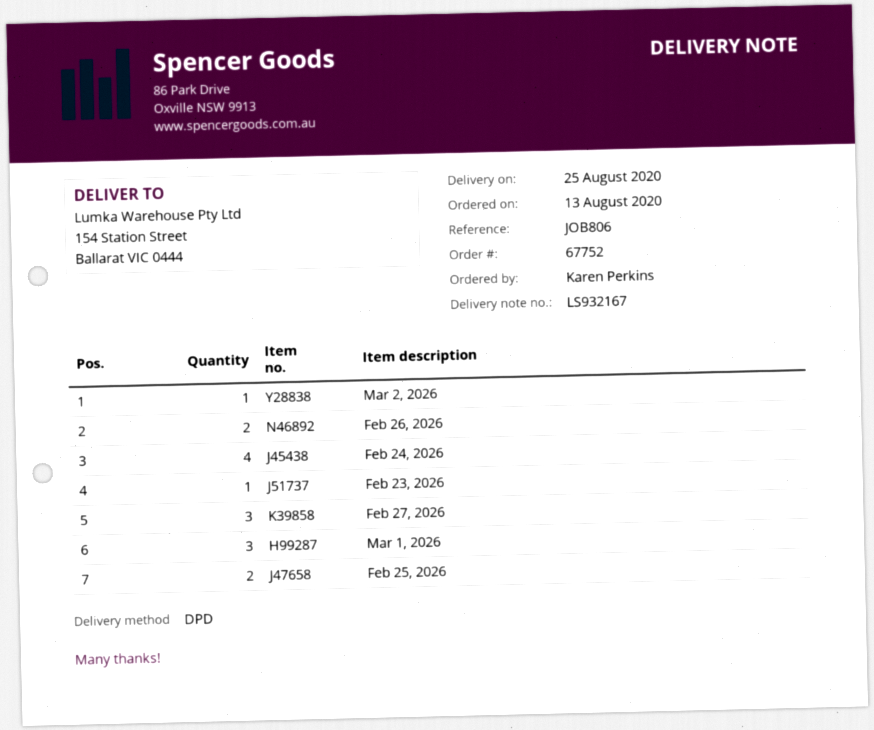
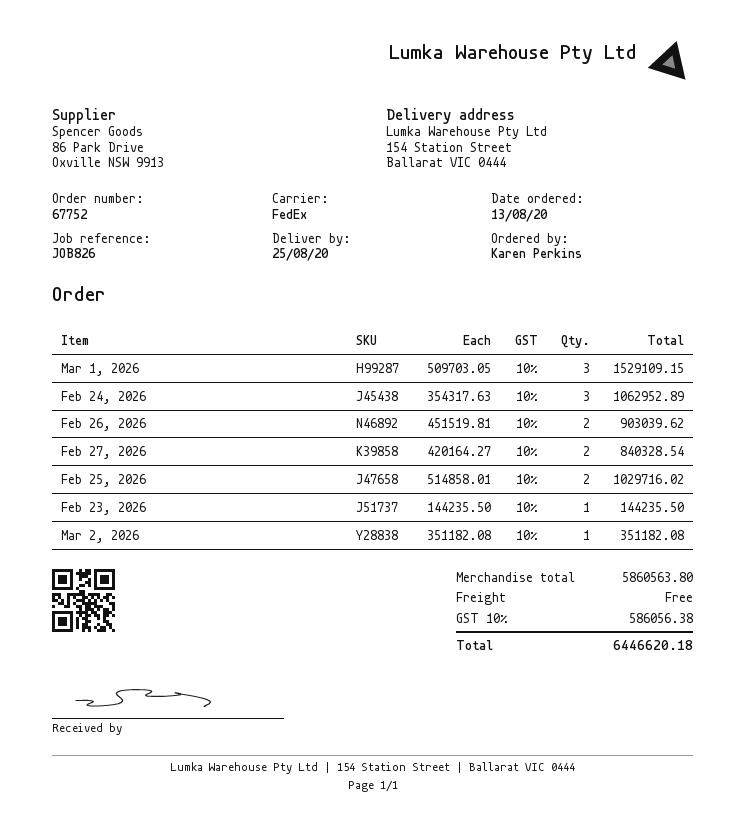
reference: JOB806 -> JOB826
shipping method: DPD -> FedEx
Feb 24, 2026: 4 -> 3
Feb 27, 2026: 3 -> 2

